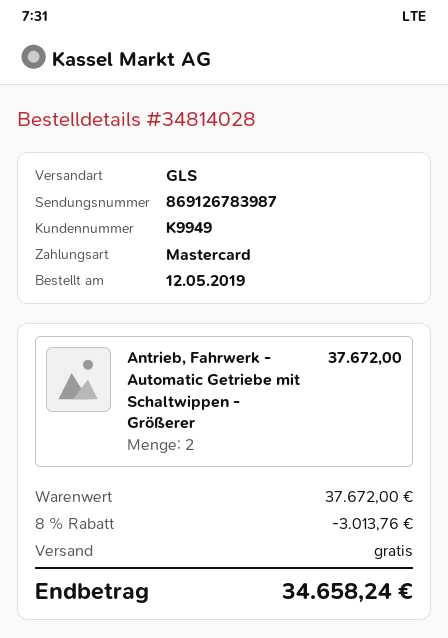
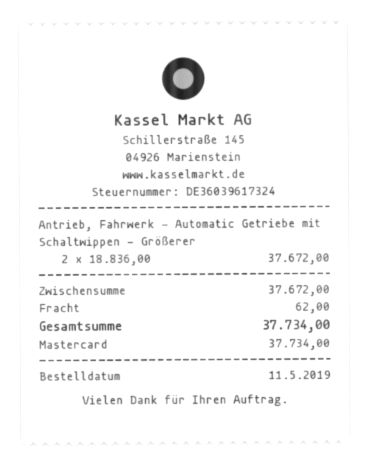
order date: 2019-05-12 -> 2019-05-11
discount: 8% = 3013.76 -> none
shipping: 0.00 -> 62.00
total: 34658.24 -> 37734.00

